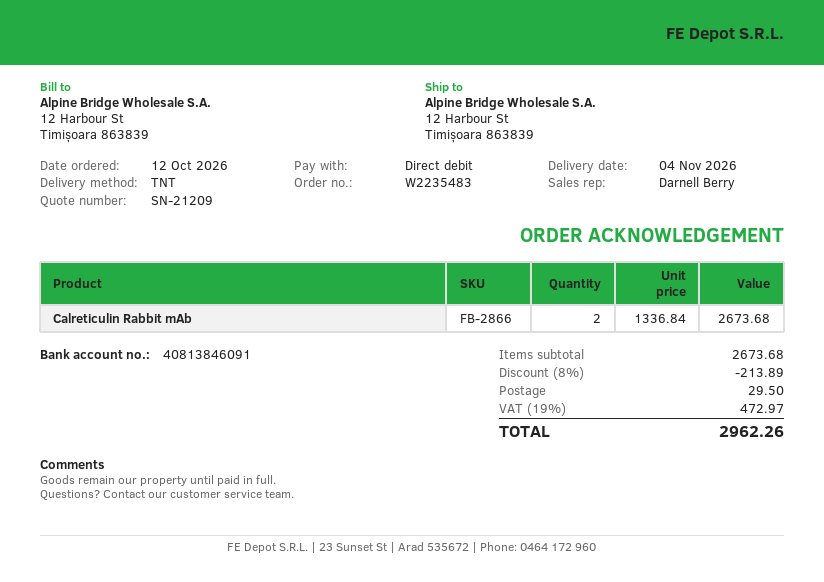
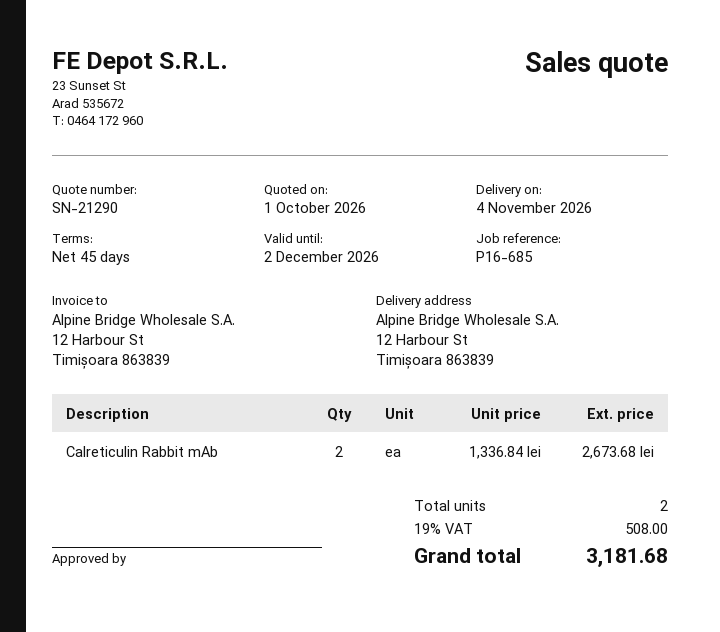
quote number: SN-21209 -> SN-21290
discount: 8% = 213.89 -> none
shipping: 29.50 -> none
tax: 19% = 472.97 -> 19% = 508.00
total: 2962.26 -> 3181.68

